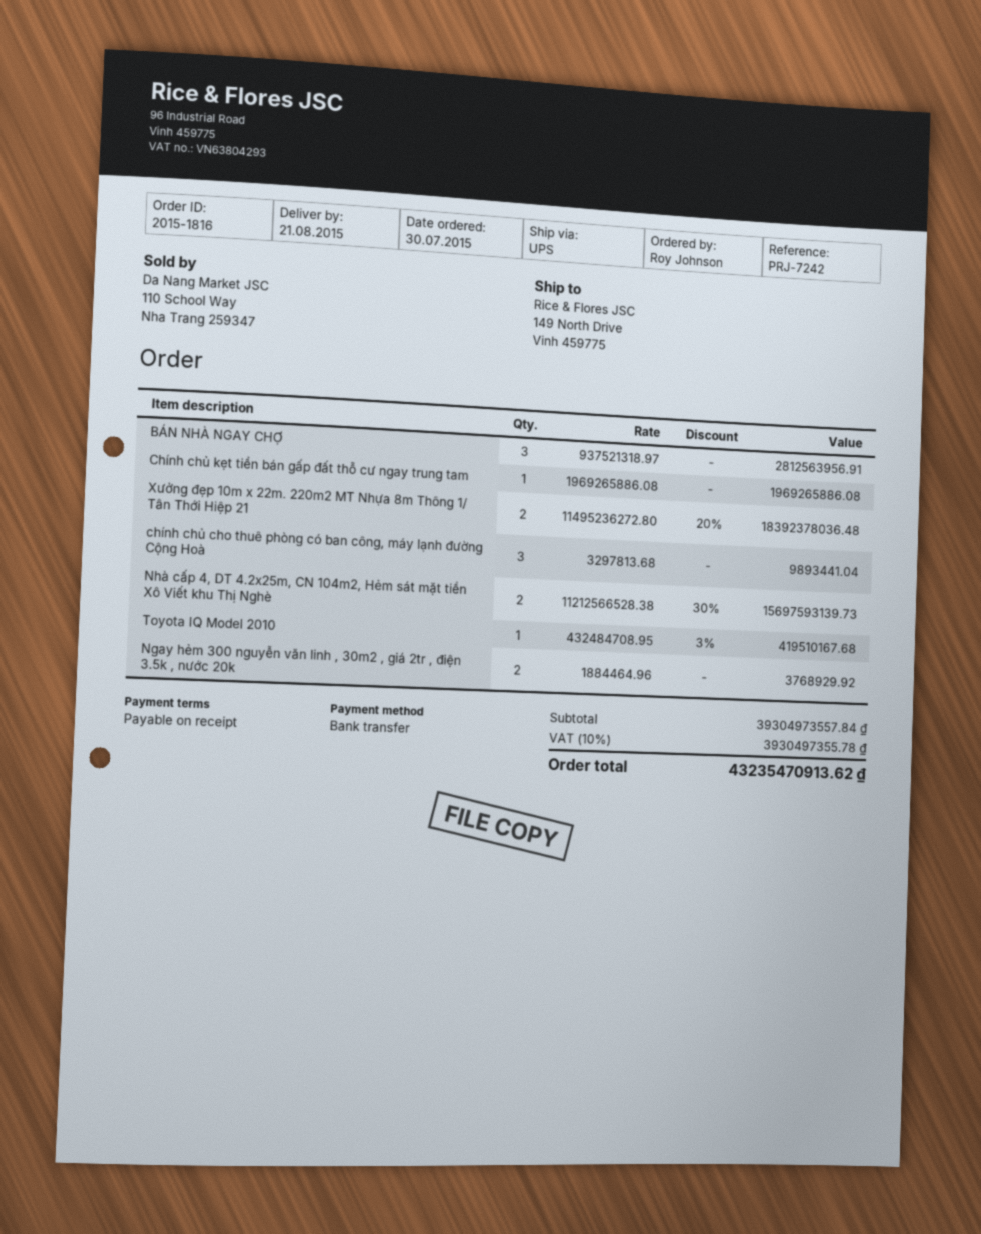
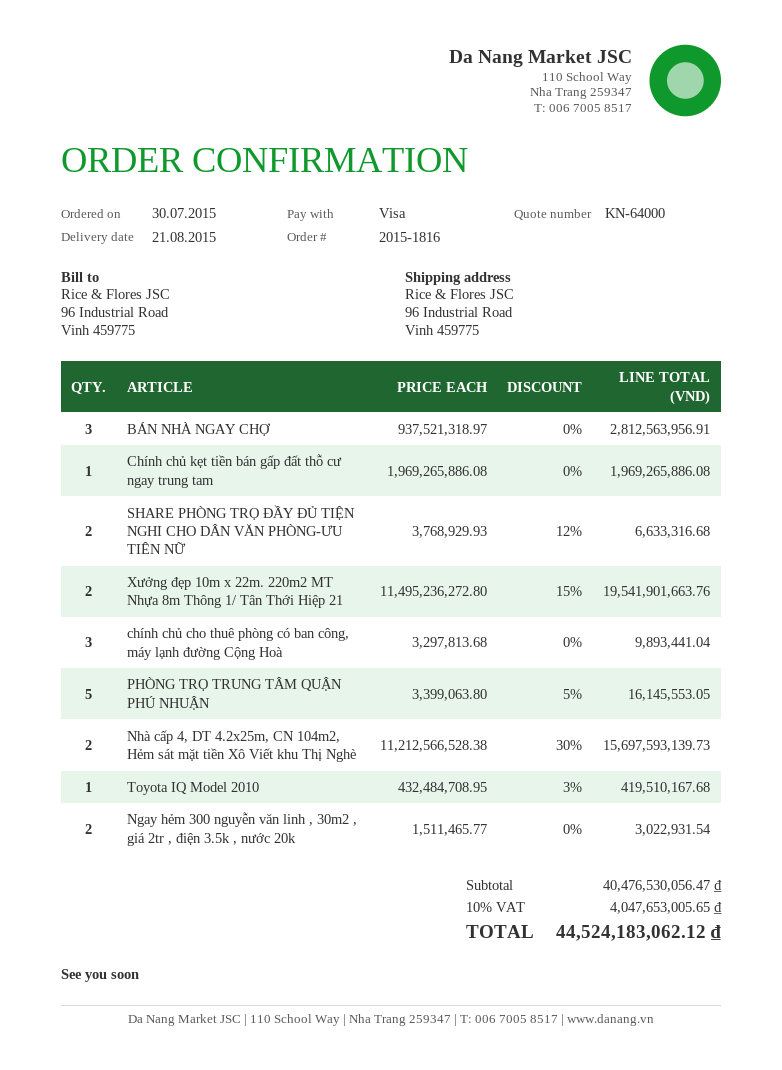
payment method: bank transfer -> Visa
ship to: 149 North Drive, Vinh 459775 -> 96 Industrial Road, Vinh 459775
Xưởng đẹp 10m x 22m. 220m2 MT Nhựa 8m Thông 1/ Tân Thới Hiệp 21: 2 x 11495236272.80 - 20% = 18392378036.48 -> 2 x 11495236272.80 - 15% = 19541901663.76
Ngay hẻm 300 nguyễn văn linh , 30m2 , giá 2tr , điện 3.5k , nước 20k: 2 x 1884464.96 = 3768929.92 -> 2 x 1511465.77 = 3022931.54
SHARE PHÒNG TRỌ ĐẦY ĐỦ TIỆN NGHI CHO DÂN VĂN PHÒNG-ƯU TIÊN NỮ: none -> 2 x 3768929.93 - 12% = 6633316.68
PHÒNG TRỌ TRUNG TÂM QUẬN PHÚ NHUẬN: none -> 5 x 3399063.80 - 5% = 16145553.05
subtotal: 39304973557.84 -> 40476530056.47
tax: 10% = 3930497355.78 -> 10% = 4047653005.65
total: 43235470913.62 -> 44524183062.12

